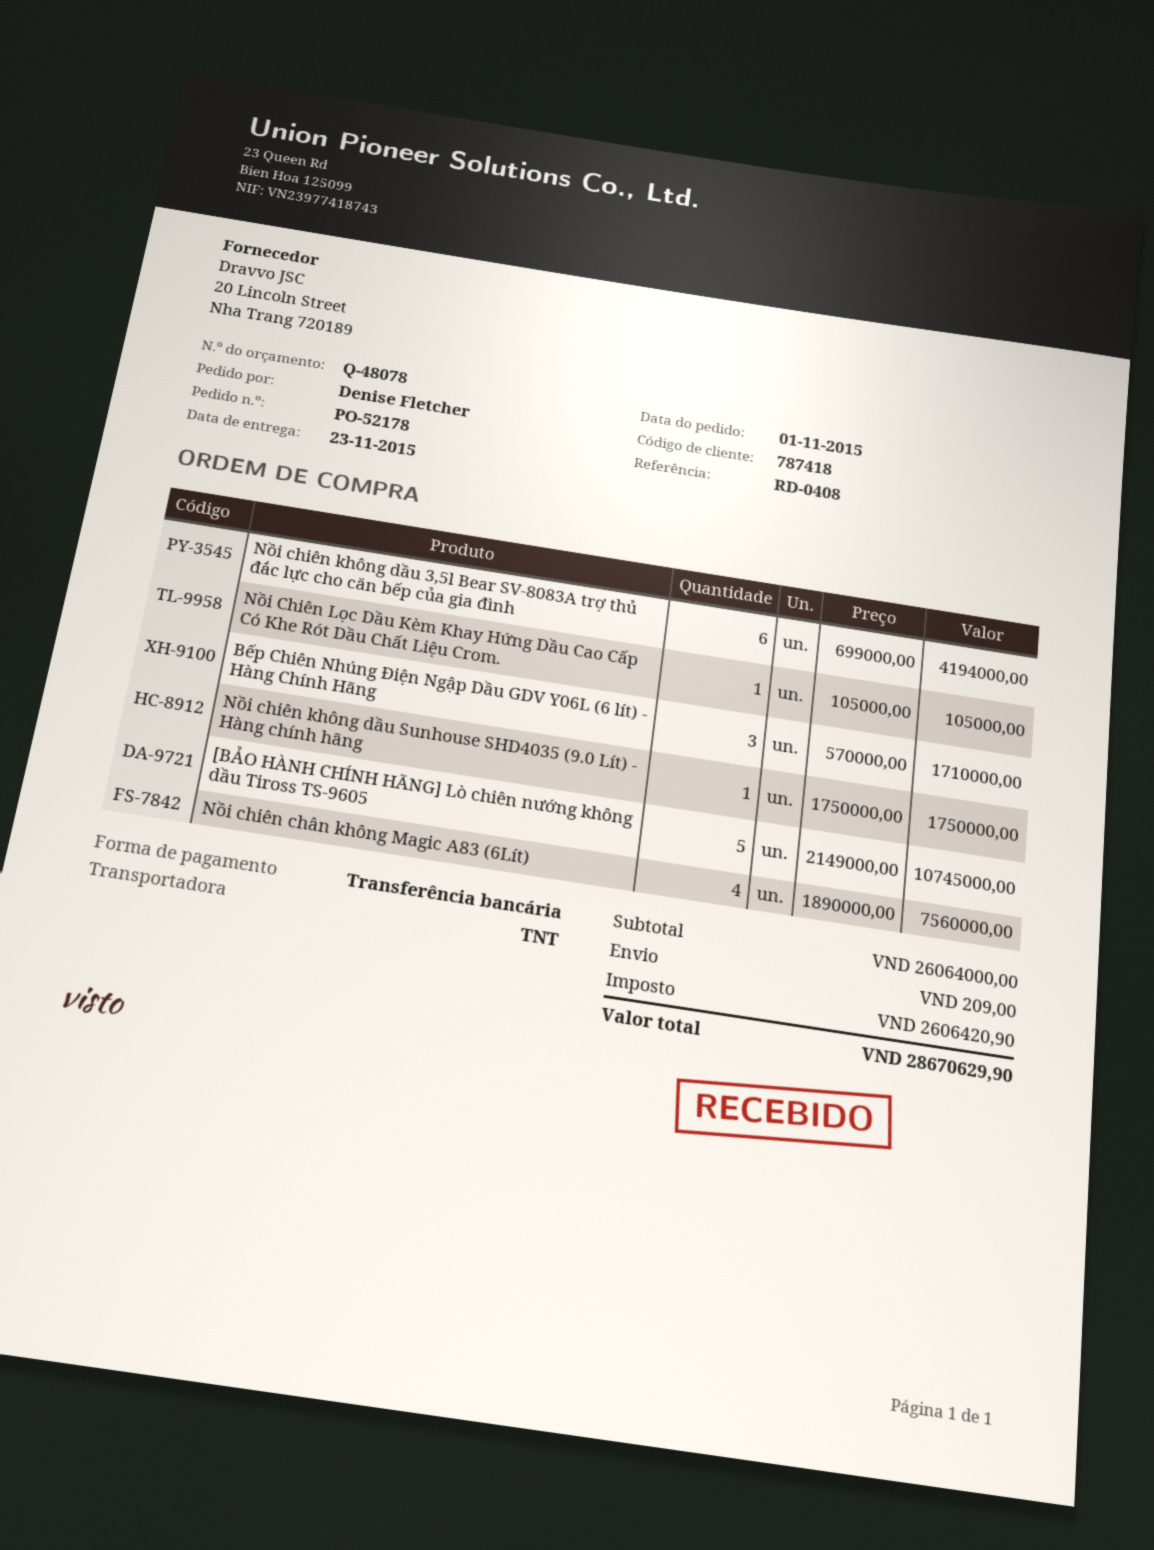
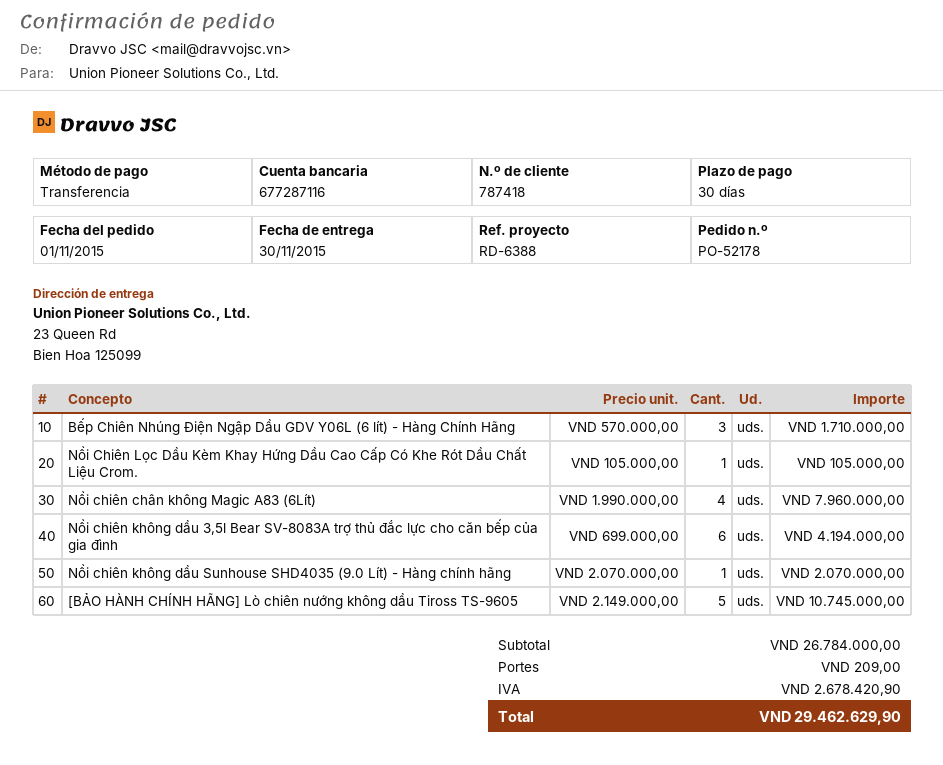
delivery date: 2015-11-23 -> 2015-11-30
reference: RD-0408 -> RD-6388
Nồi chiên không dầu Sunhouse SHD4035 (9.0 Lít) - Hàng chính hãng: 1 x 1750000.00 = 1750000.00 -> 1 x 2070000.00 = 2070000.00
Nồi chiên chân không Magic A83 (6Lít): 4 x 1890000.00 = 7560000.00 -> 4 x 1990000.00 = 7960000.00
subtotal: 26064000.00 -> 26784000.00
tax: 2606420.90 -> 2678420.90
total: 28670629.90 -> 29462629.90

